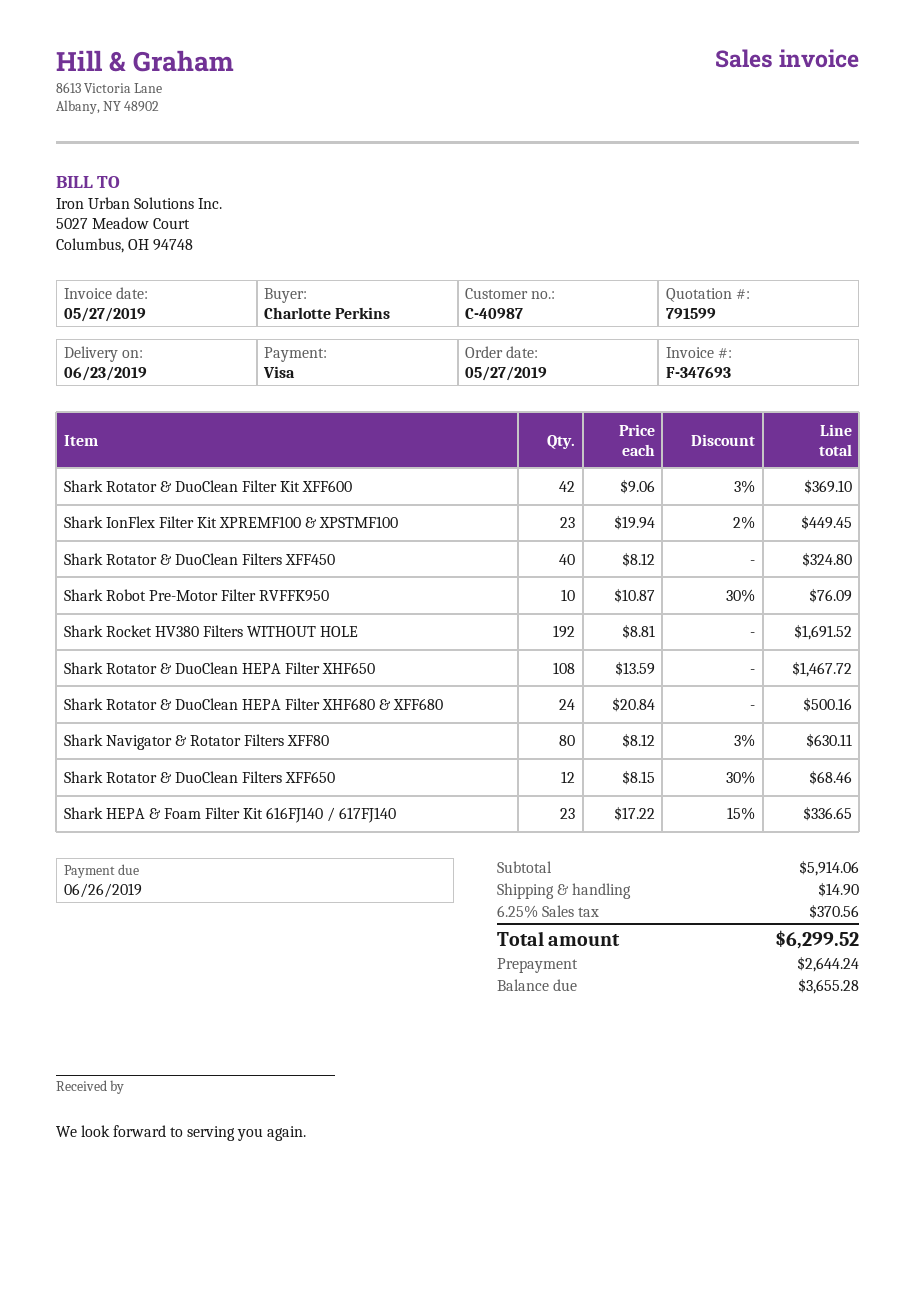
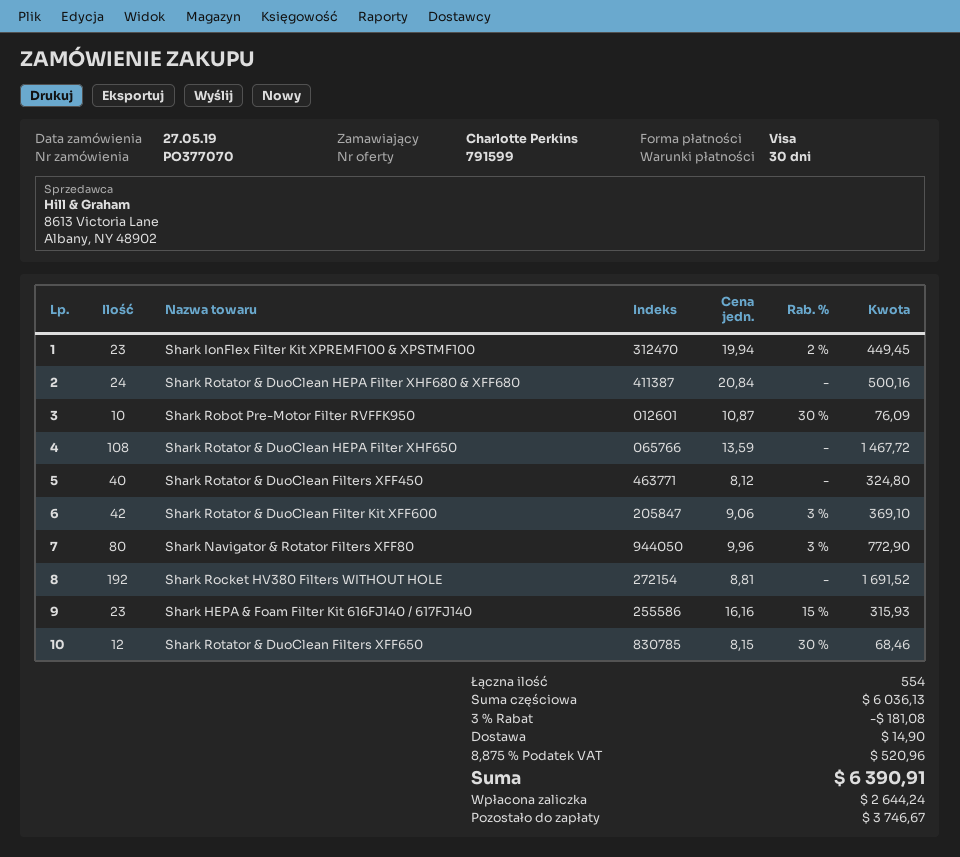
Shark Navigator & Rotator Filters XFF80: 80 x 8.12 - 3% = 630.11 -> 80 x 9.96 - 3% = 772.90
Shark HEPA & Foam Filter Kit 616FJ140 / 617FJ140: 23 x 17.22 - 15% = 336.65 -> 23 x 16.16 - 15% = 315.93
subtotal: 5914.06 -> 6036.13
discount: none -> 3% = 181.08
tax: 6.25% = 370.56 -> 8.875% = 520.96
total: 6299.52 -> 6390.91
balance: 3655.28 -> 3746.67

